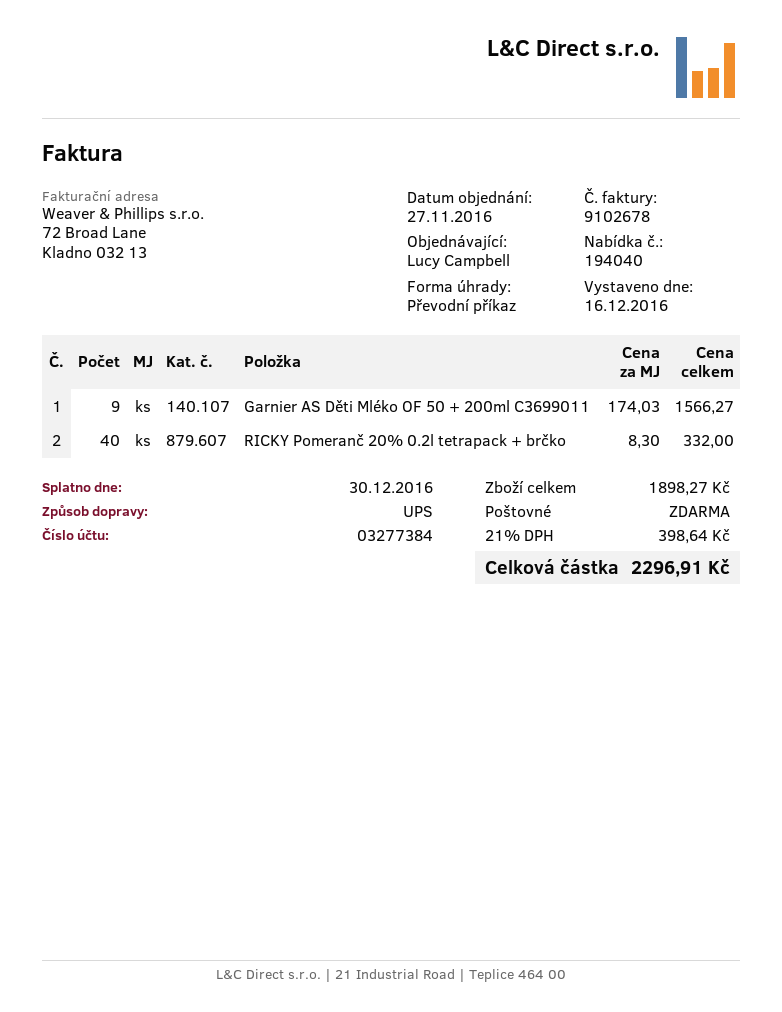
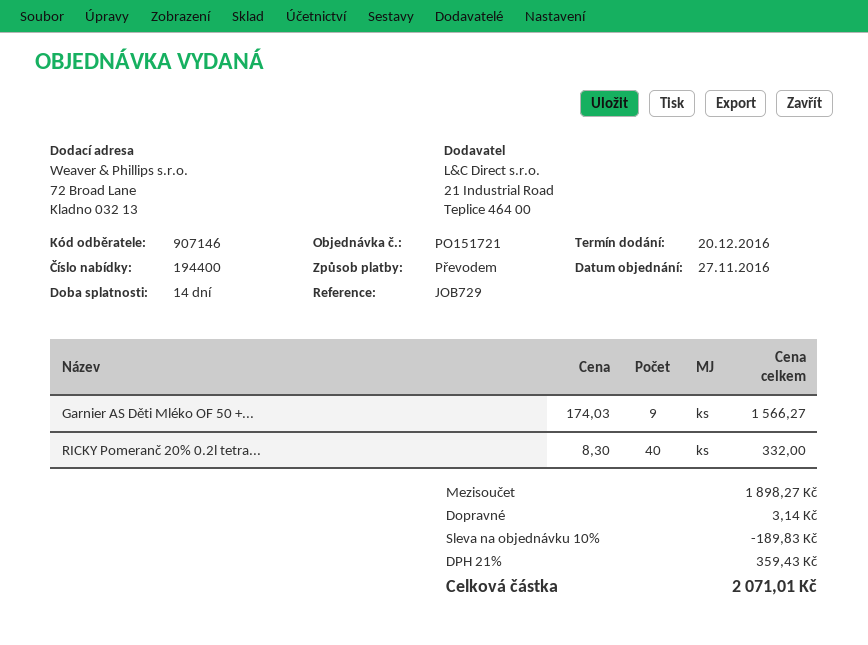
quote number: 194040 -> 194400
discount: none -> 10% = 189.83
shipping: 0.00 -> 3.14
tax: 21% = 398.64 -> 21% = 359.43
total: 2296.91 -> 2071.01

